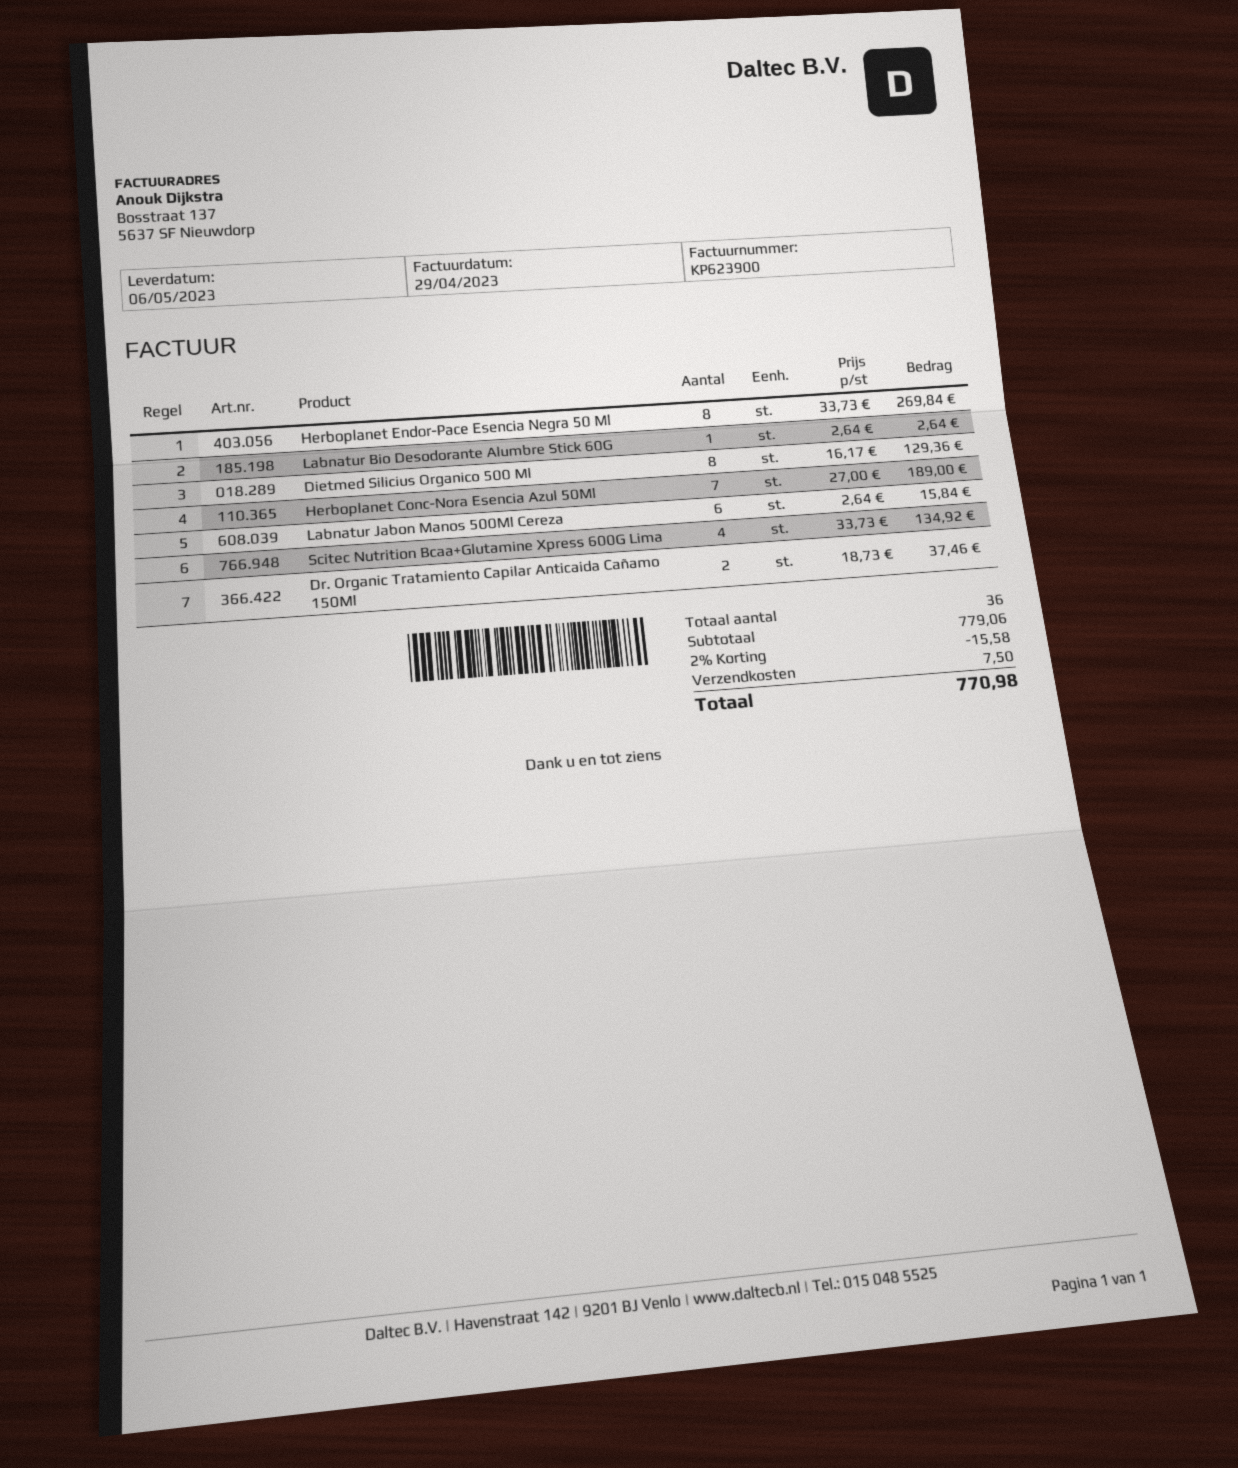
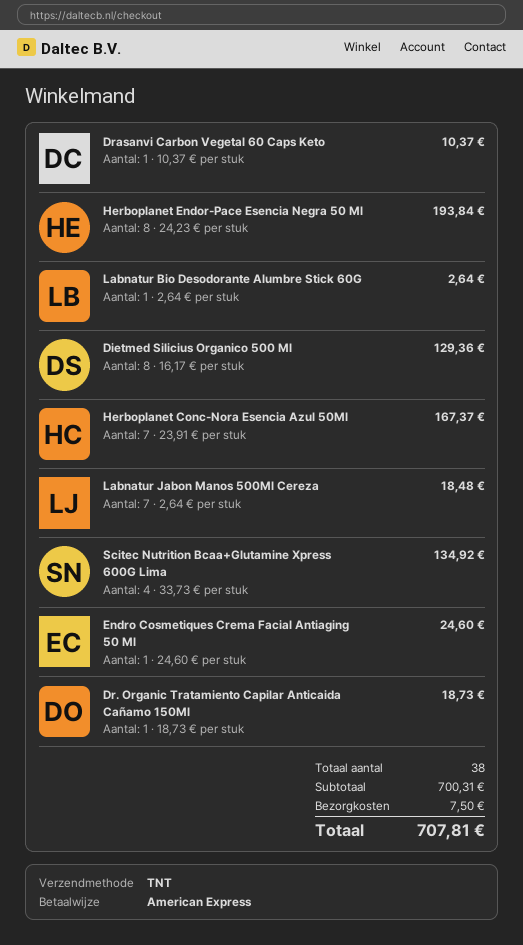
Herboplanet Endor-Pace Esencia Negra 50 Ml: 8 x 33.73 = 269.84 -> 8 x 24.23 = 193.84
Herboplanet Conc-Nora Esencia Azul 50Ml: 7 x 27.00 = 189.00 -> 7 x 23.91 = 167.37
Labnatur Jabon Manos 500Ml Cereza: 6 x 2.64 = 15.84 -> 7 x 2.64 = 18.48
Dr. Organic Tratamiento Capilar Anticaida Cañamo 150Ml: 2 x 18.73 = 37.46 -> 1 x 18.73 = 18.73
Drasanvi Carbon Vegetal 60 Caps Keto: none -> 1 x 10.37 = 10.37
Endro Cosmetiques Crema Facial Antiaging 50 Ml: none -> 1 x 24.60 = 24.60
total quantity: 36 -> 38
subtotal: 779.06 -> 700.31
discount: 2% = 15.58 -> none
total: 770.98 -> 707.81

